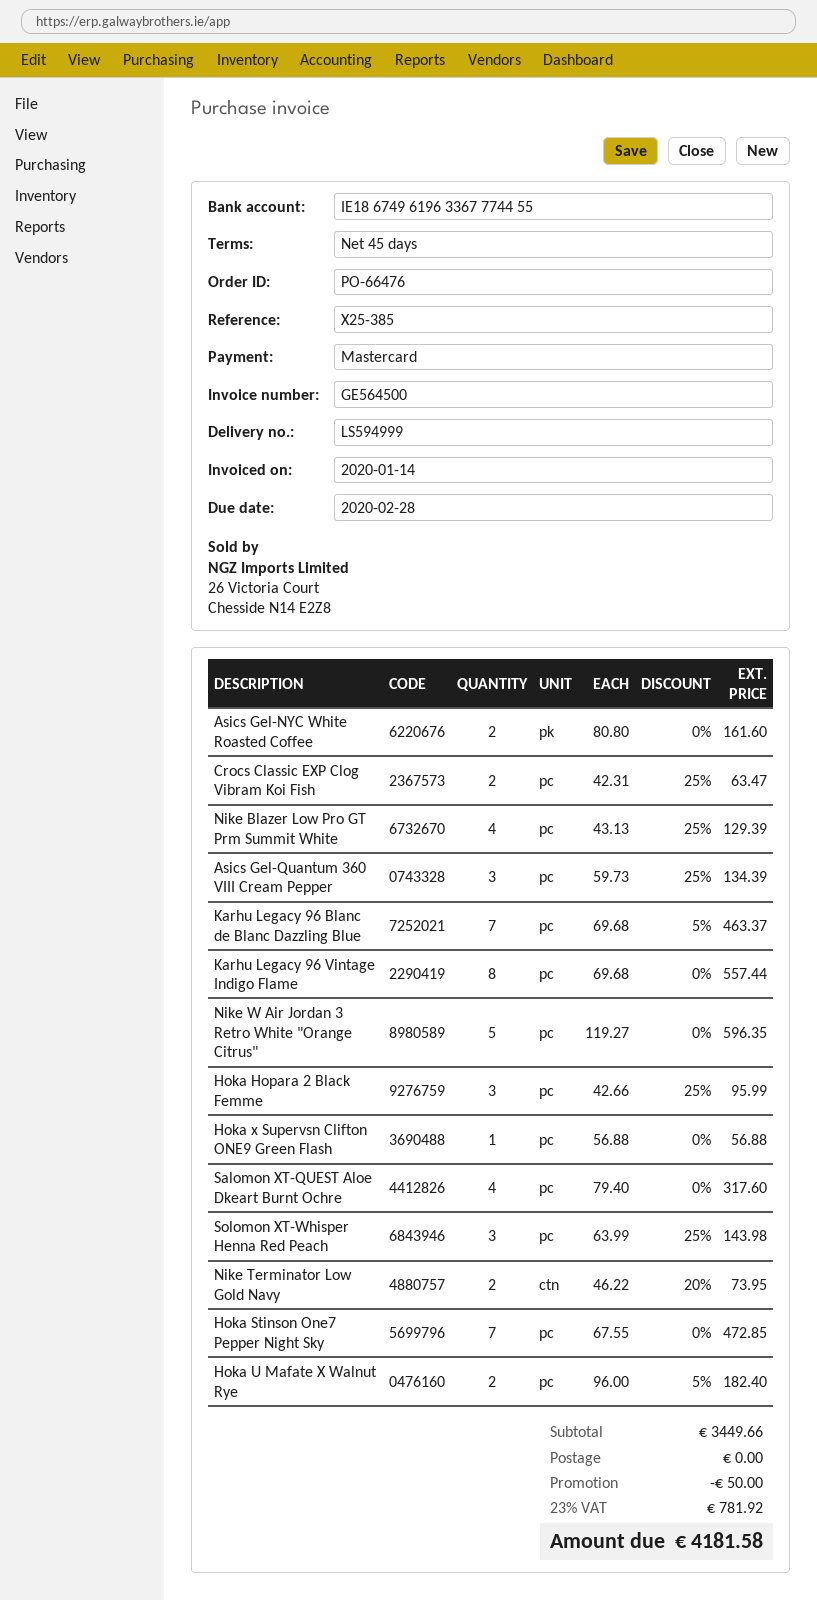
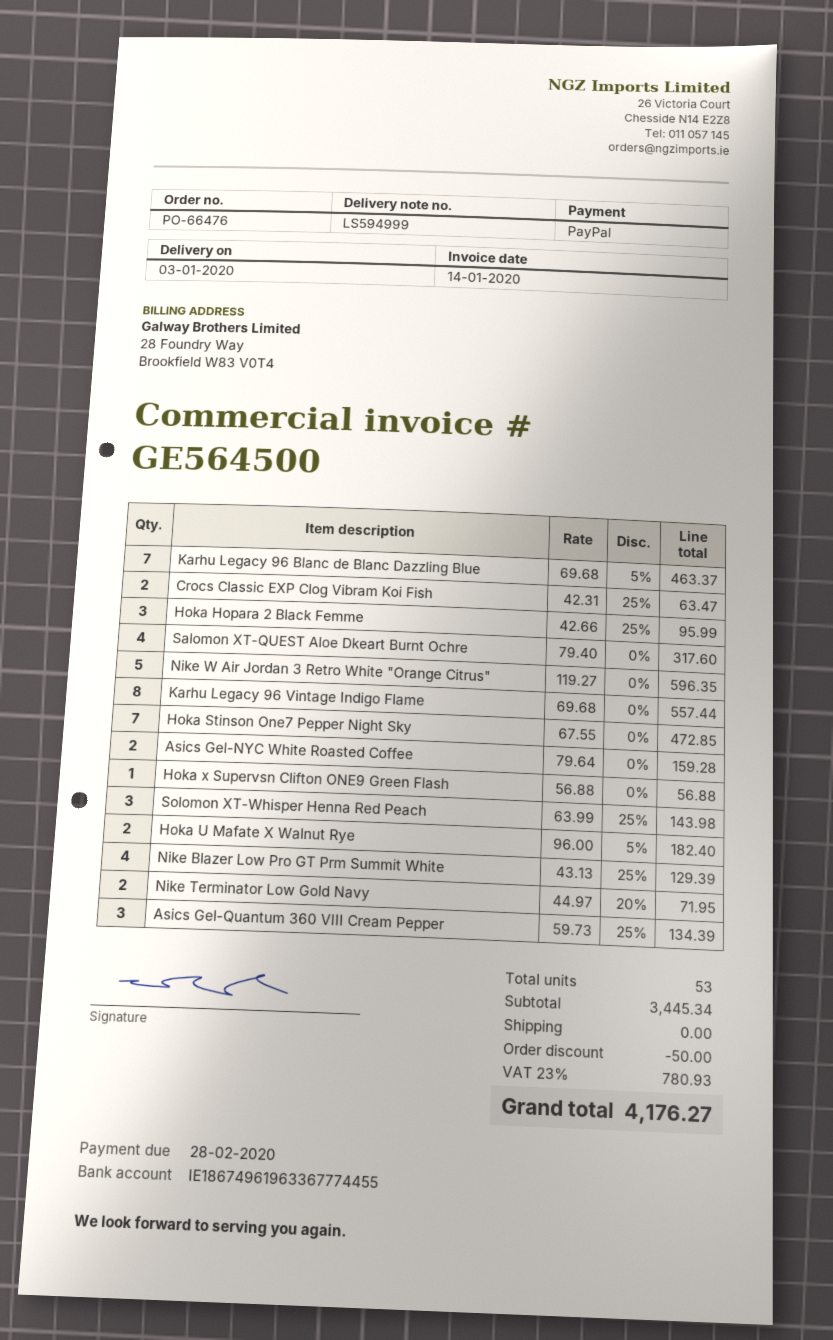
payment method: Mastercard -> PayPal
Asics Gel-NYC White Roasted Coffee: 2 x 80.80 = 161.60 -> 2 x 79.64 = 159.28
Nike Terminator Low Gold Navy: 2 x 46.22 - 20% = 73.95 -> 2 x 44.97 - 20% = 71.95
subtotal: 3449.66 -> 3445.34
tax: 23% = 781.92 -> 23% = 780.93
total: 4181.58 -> 4176.27

